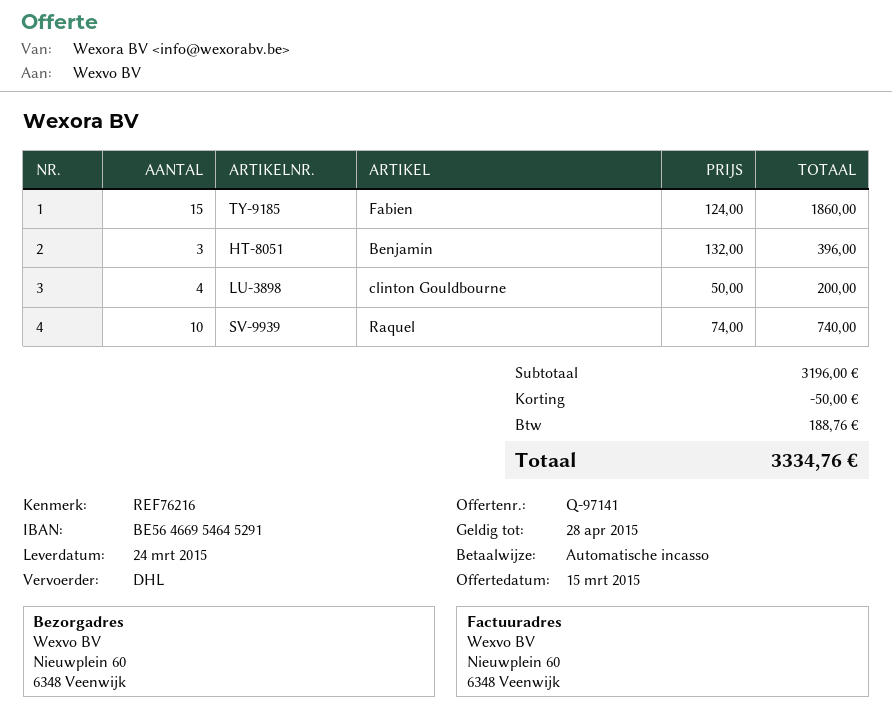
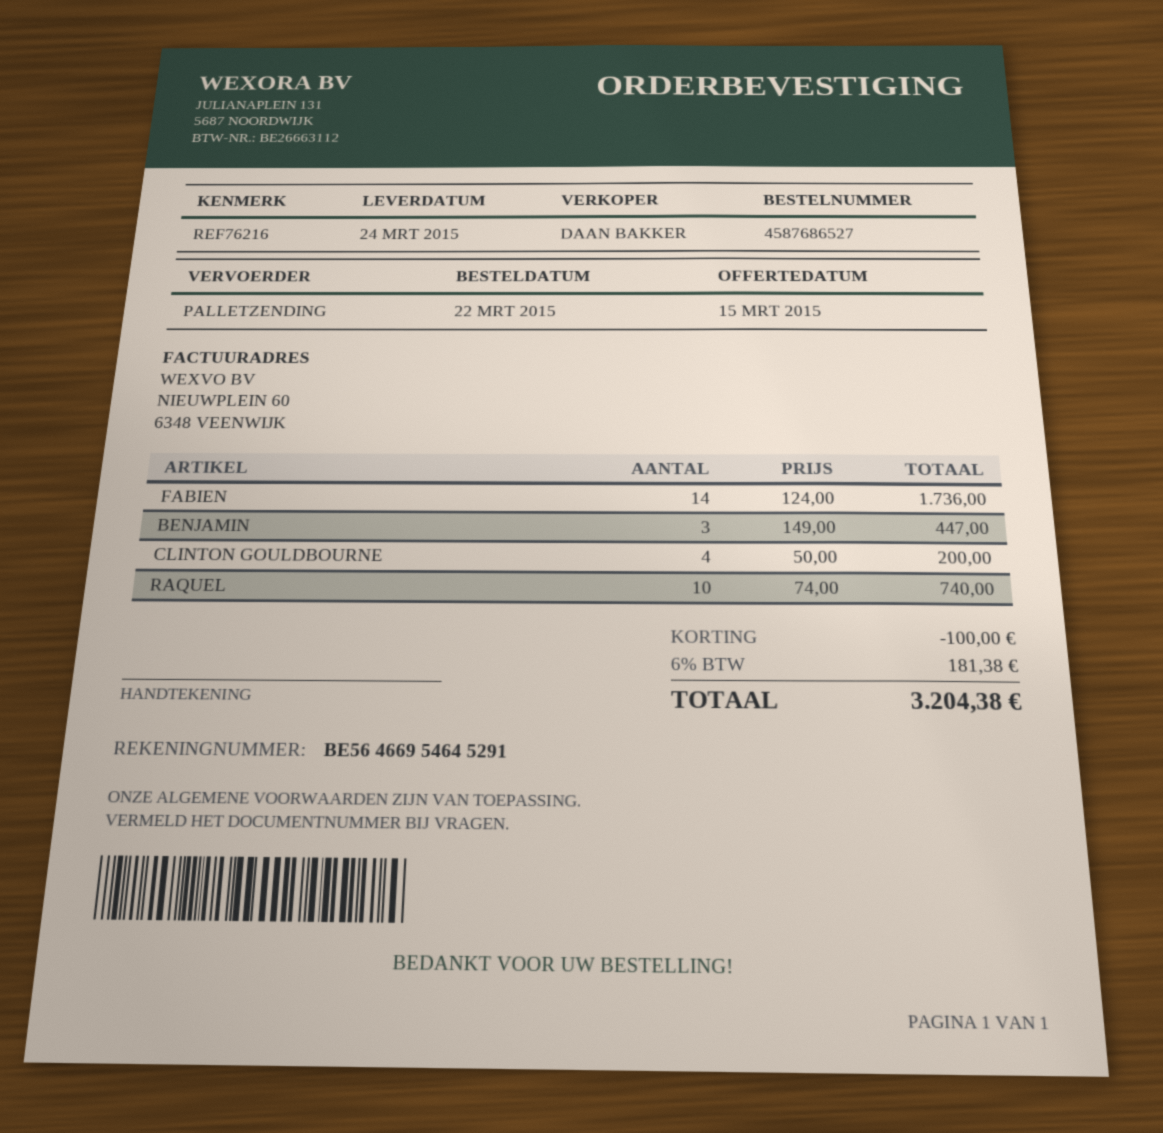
shipping method: DHL -> pallet freight
Fabien: 15 x 124.00 = 1860.00 -> 14 x 124.00 = 1736.00
Benjamin: 3 x 132.00 = 396.00 -> 3 x 149.00 = 447.00
discount: 50.00 -> 100.00
tax: 188.76 -> 181.38
total: 3334.76 -> 3204.38

